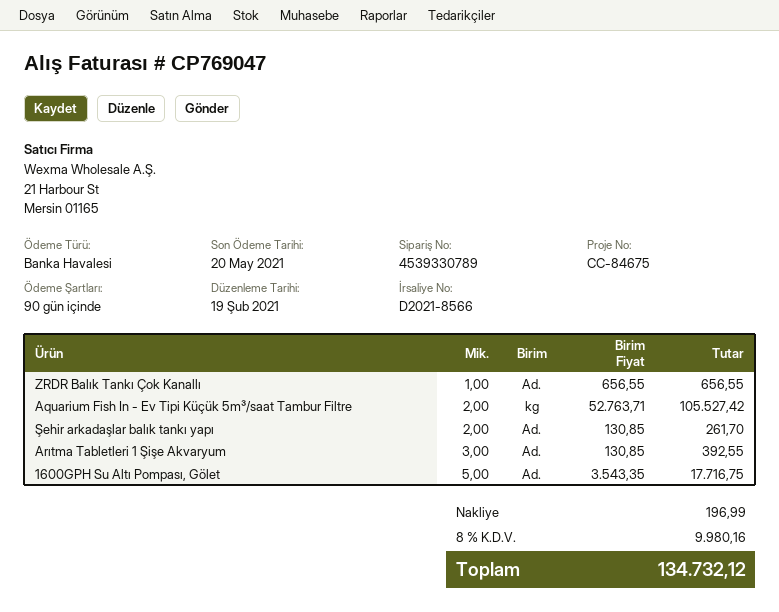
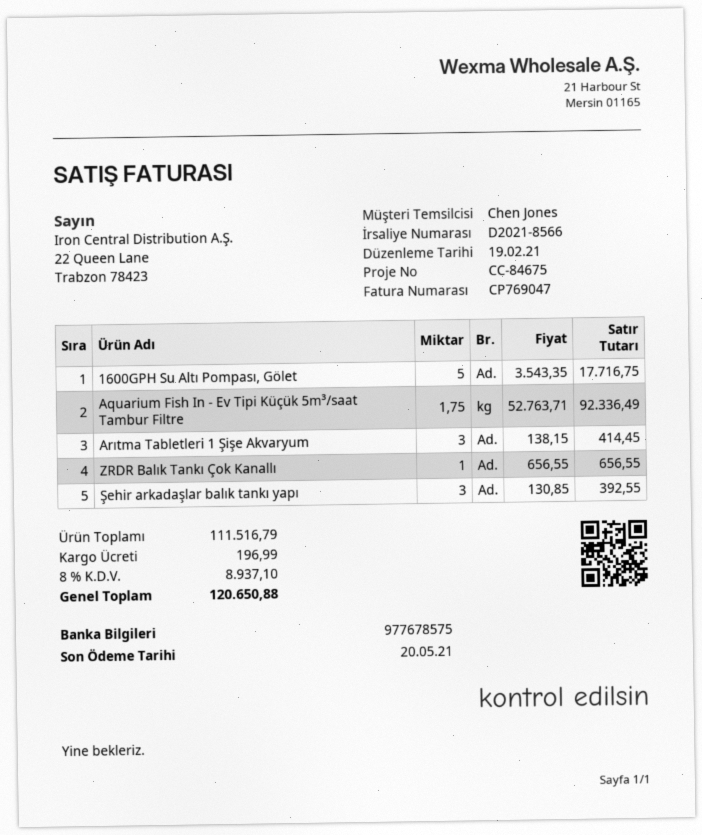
Aquarium Fish In - Ev Tipi Küçük 5m³/saat Tambur Filtre: 2 x 52763.71 = 105527.42 -> 1.75 x 52763.71 = 92336.49
Şehir arkadaşlar balık tankı yapı: 2 x 130.85 = 261.70 -> 3 x 130.85 = 392.55
Arıtma Tabletleri 1 Şişe Akvaryum: 3 x 130.85 = 392.55 -> 3 x 138.15 = 414.45
tax: 8% = 9980.16 -> 8% = 8937.10
total: 134732.12 -> 120650.88

